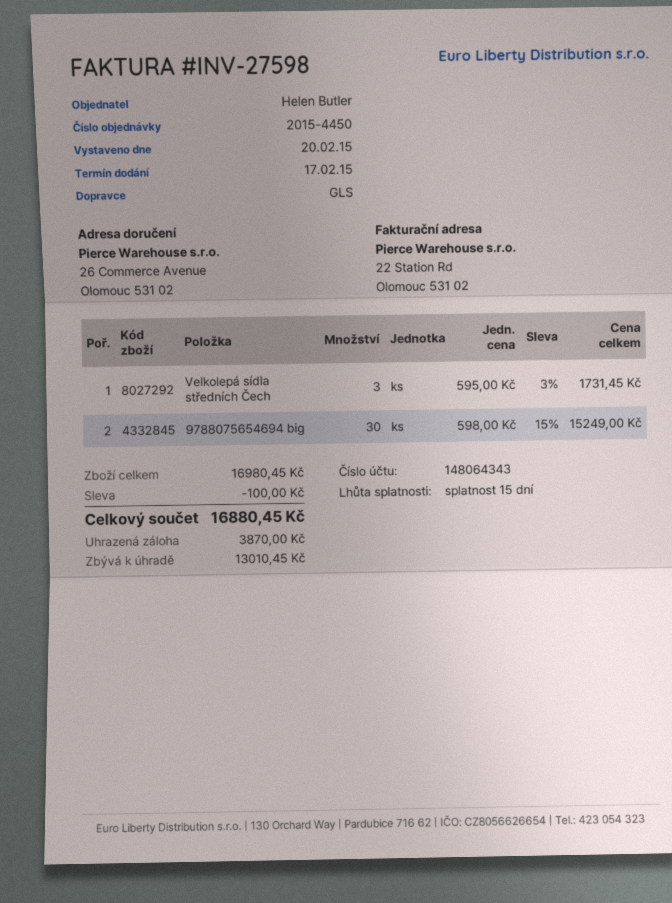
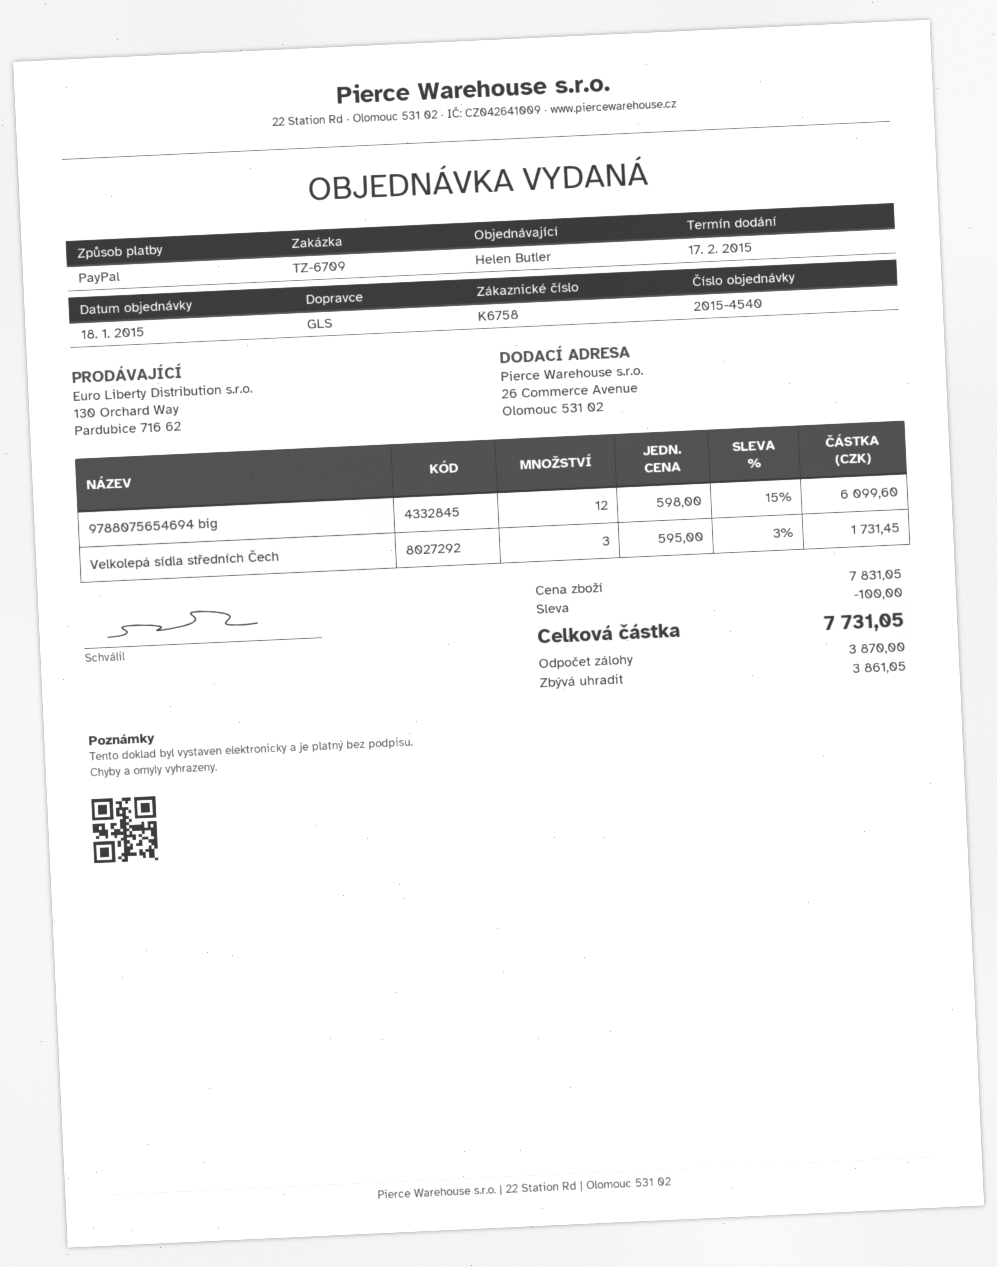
order number: 2015-4450 -> 2015-4540
9788075654694 big: 30 x 598.00 - 15% = 15249.00 -> 12 x 598.00 - 15% = 6099.60
subtotal: 16980.45 -> 7831.05
total: 16880.45 -> 7731.05
balance: 13010.45 -> 3861.05

